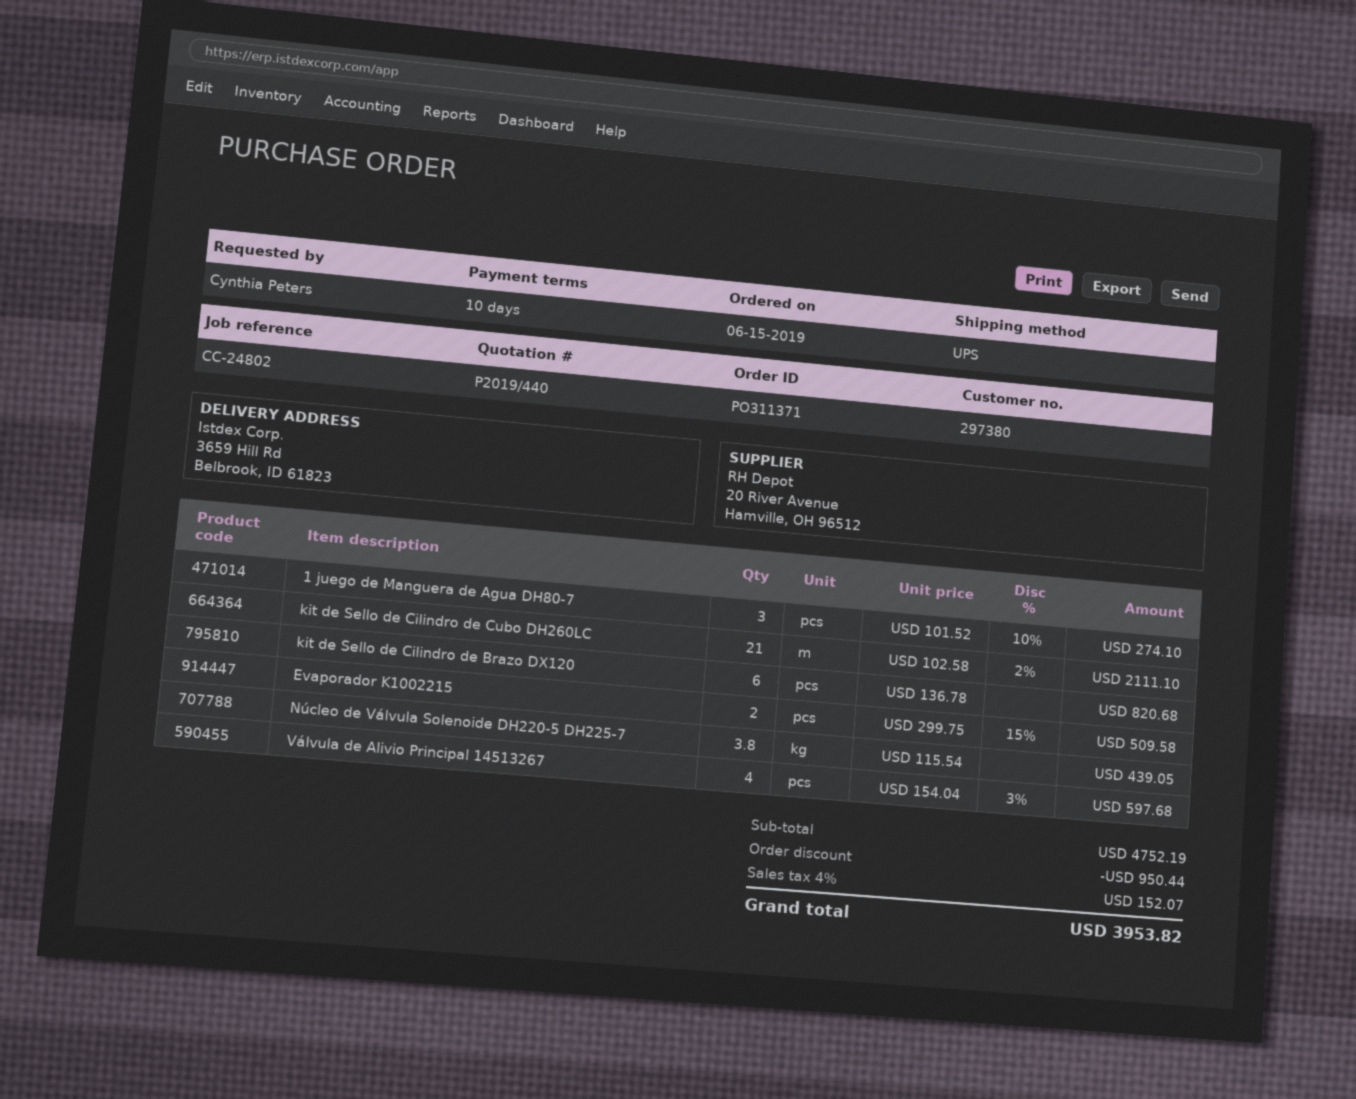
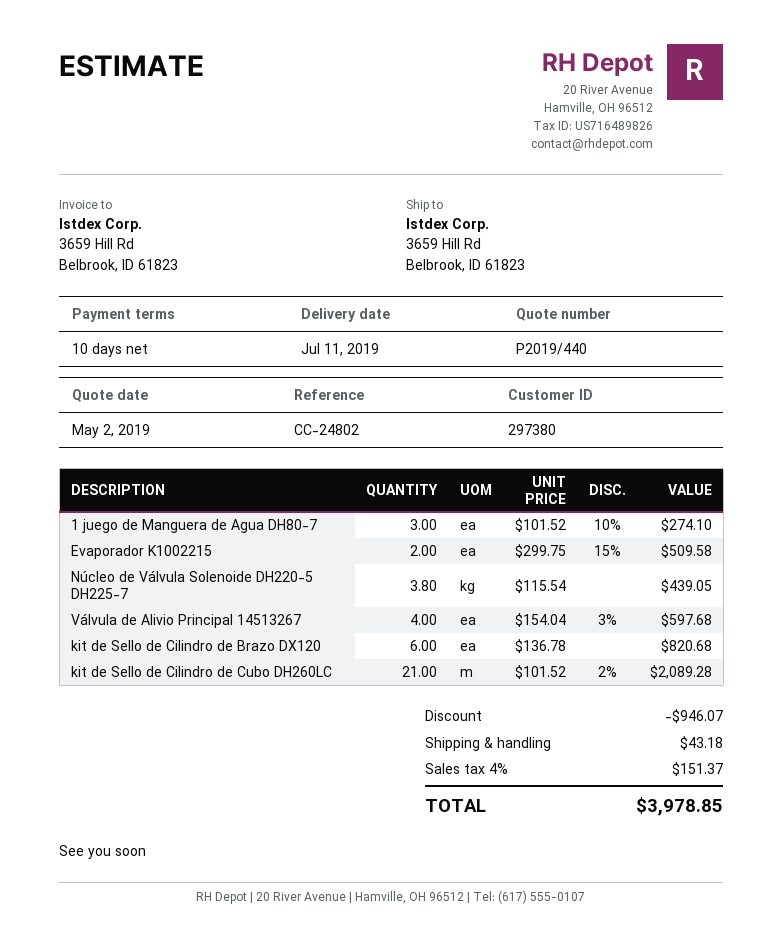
kit de Sello de Cilindro de Cubo DH260LC: 21 x 102.58 - 2% = 2111.10 -> 21 x 101.52 - 2% = 2089.28
discount: 950.44 -> 946.07
shipping: none -> 43.18
tax: 4% = 152.07 -> 4% = 151.37
total: 3953.82 -> 3978.85

